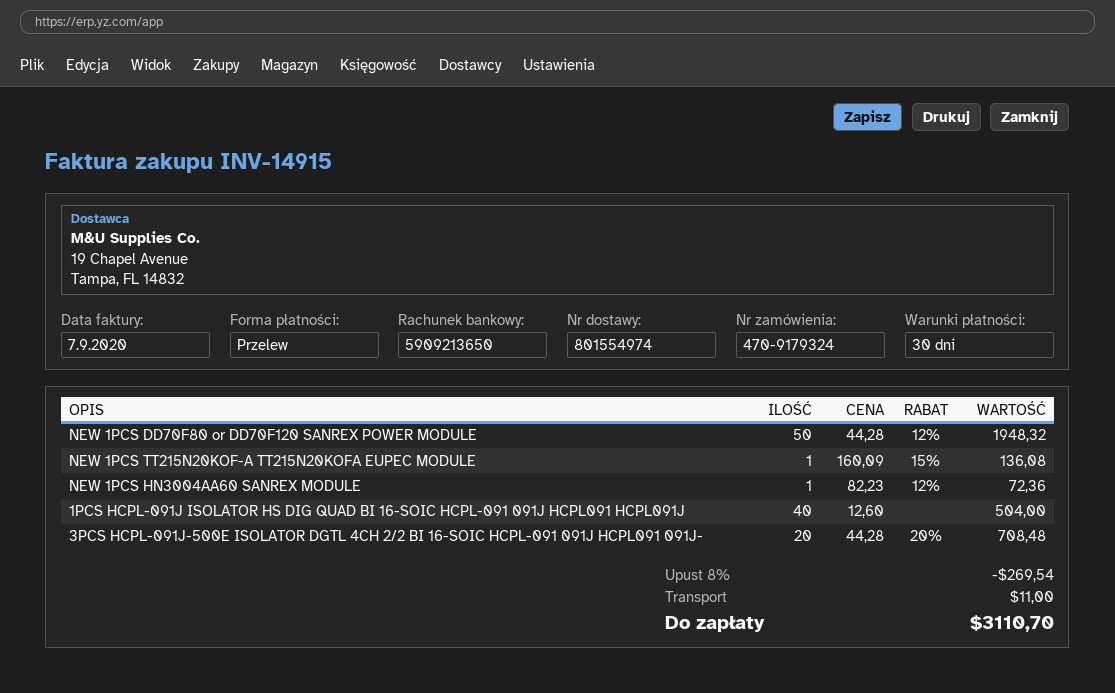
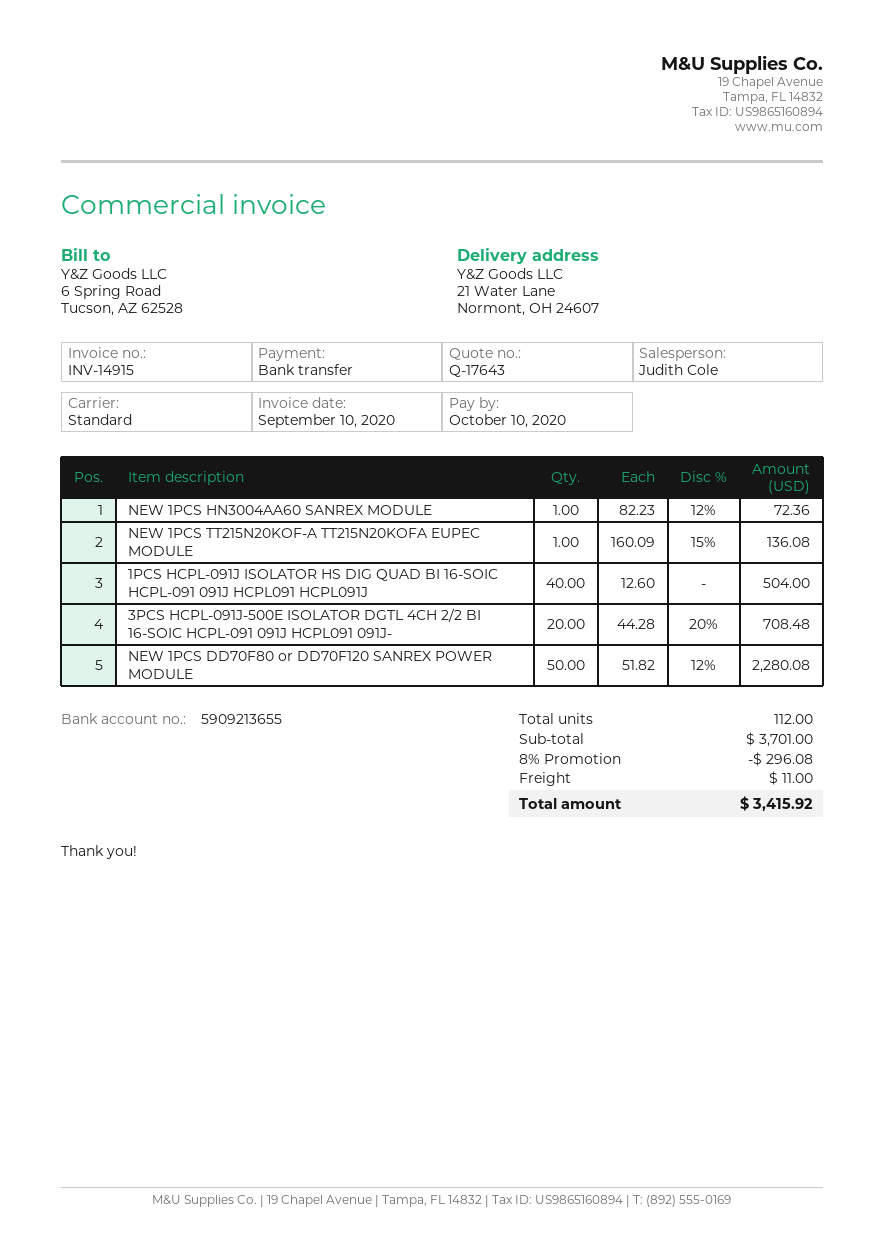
invoice date: 2020-09-07 -> 2020-09-10
bank account: 5909213650 -> 5909213655
NEW 1PCS DD70F80 or DD70F120 SANREX POWER MODULE: 50 x 44.28 - 12% = 1948.32 -> 50 x 51.82 - 12% = 2280.08
discount: 8% = 269.54 -> 8% = 296.08
total: 3110.70 -> 3415.92

